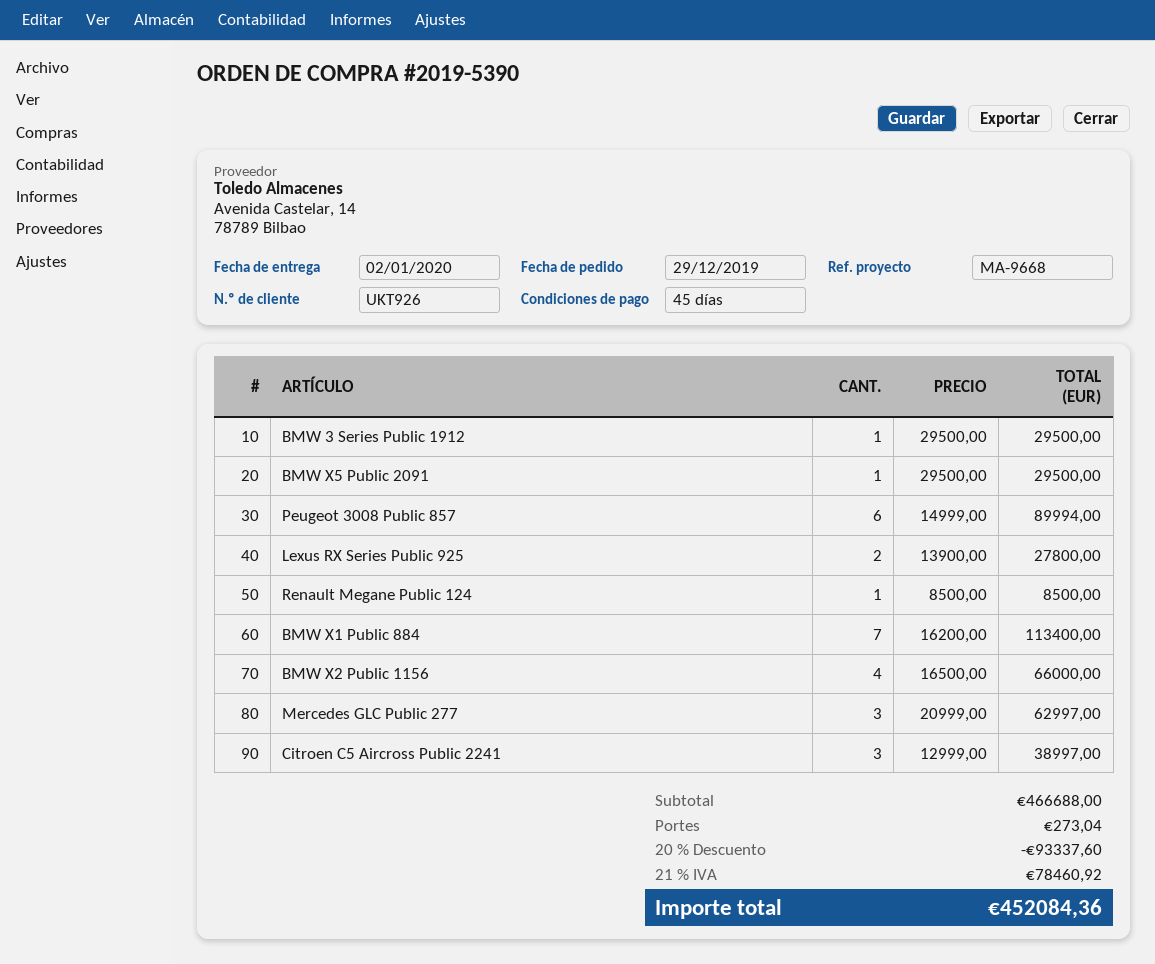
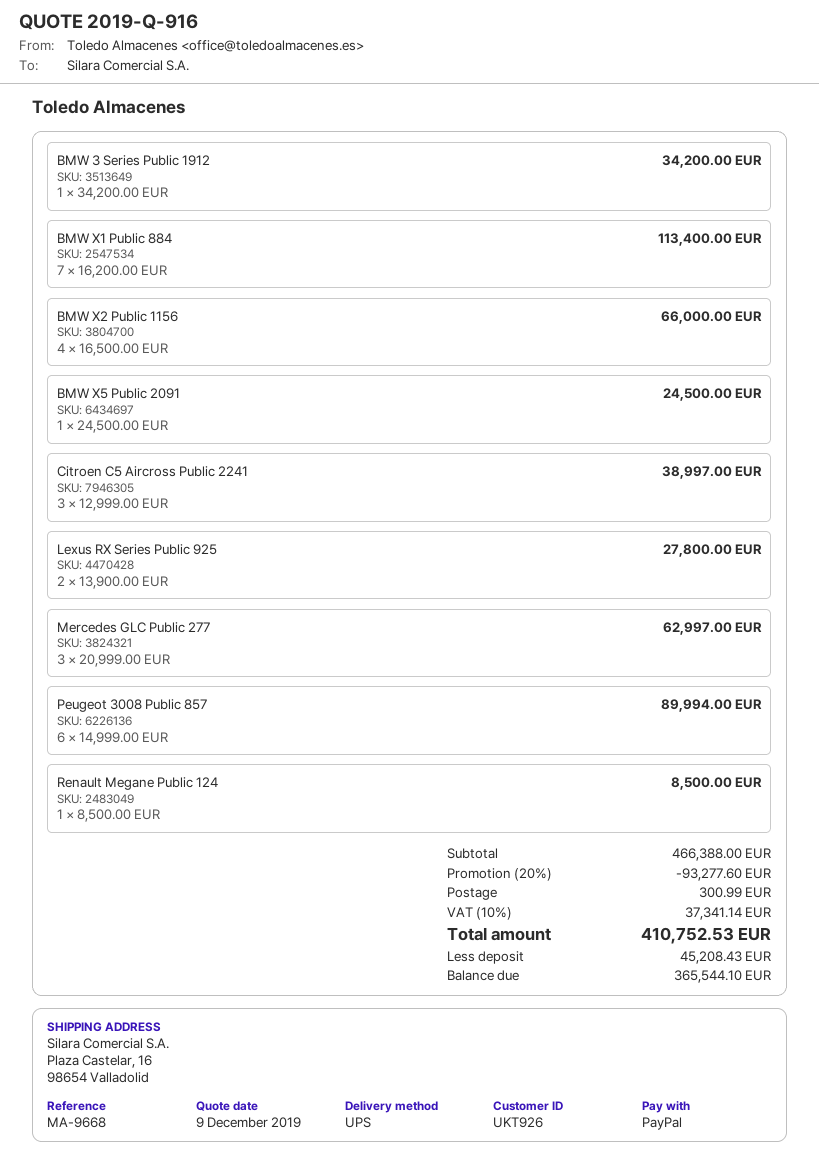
BMW 3 Series Public 1912: 1 x 29500.00 = 29500.00 -> 1 x 34200.00 = 34200.00
BMW X5 Public 2091: 1 x 29500.00 = 29500.00 -> 1 x 24500.00 = 24500.00
subtotal: 466688.00 -> 466388.00
discount: 20% = 93337.60 -> 20% = 93277.60
shipping: 273.04 -> 300.99
tax: 21% = 78460.92 -> 10% = 37341.14
total: 452084.36 -> 410752.53

